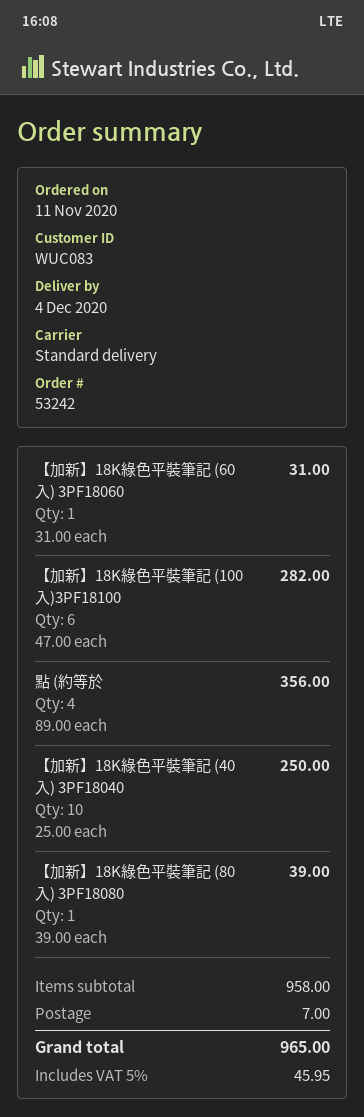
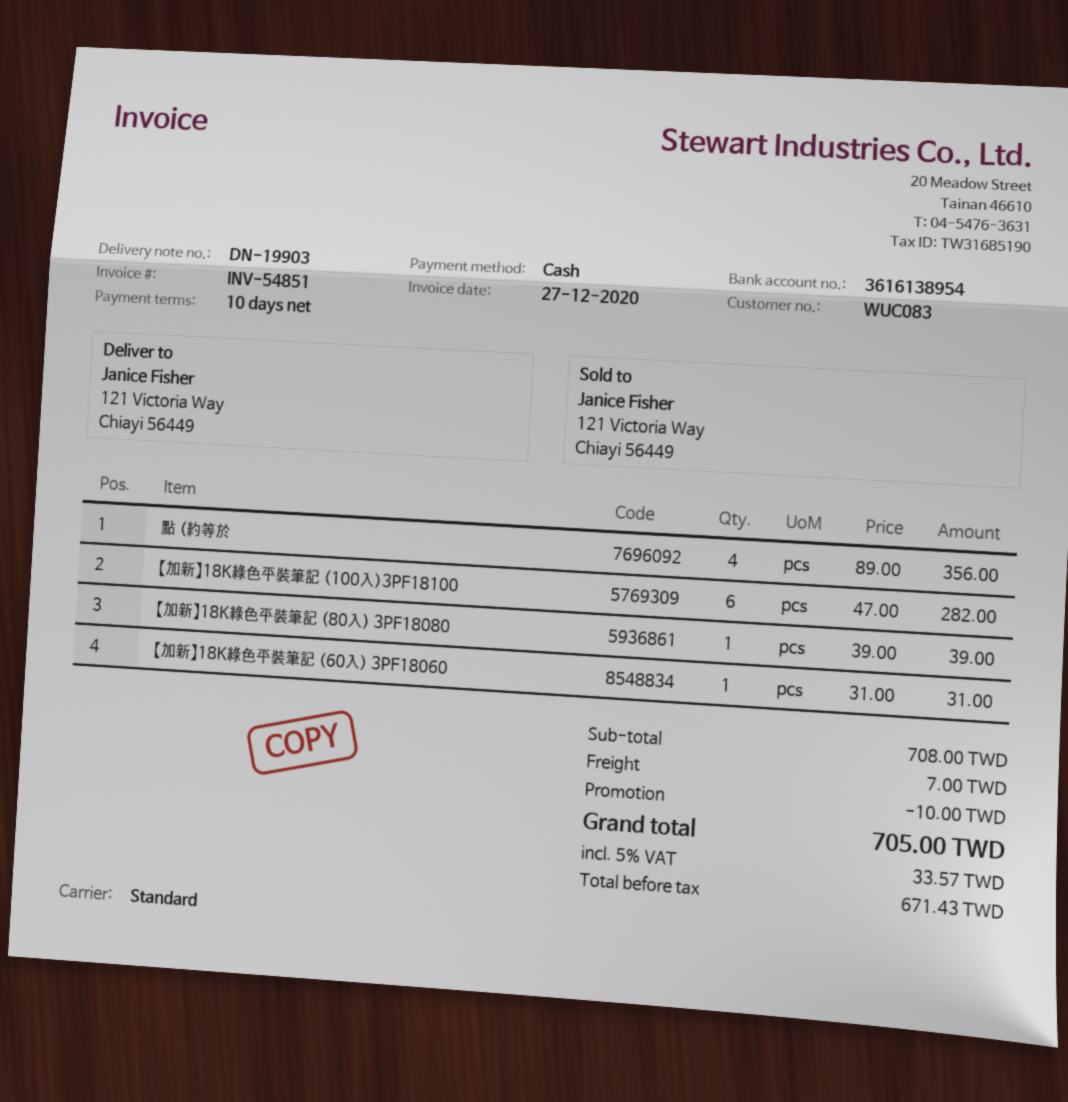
【加新】18K綠色平裝筆記 (40入) 3PF18040: 10 x 25.00 = 250.00 -> none
subtotal: 958.00 -> 708.00
discount: none -> 10.00
tax: 5% = 45.95 -> 5% = 33.57
total: 965.00 -> 705.00

